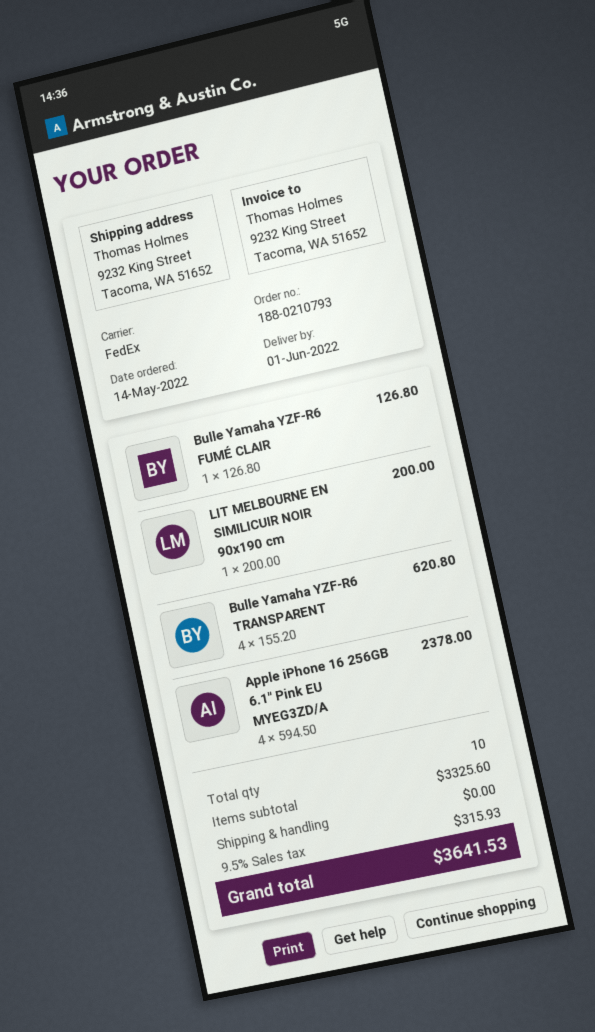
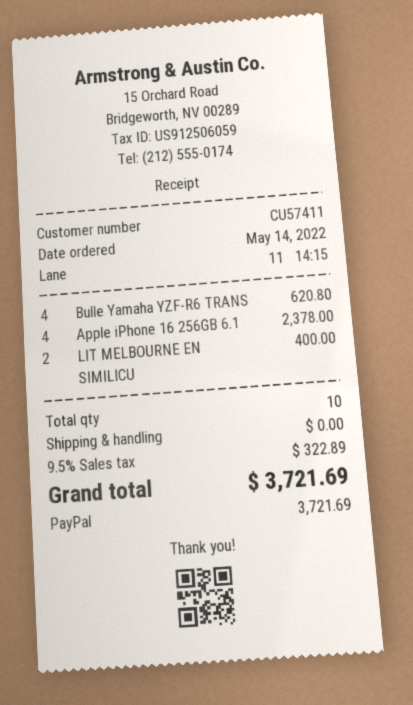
Bulle Yamaha YZF-R6 FUMÉ CLAIR: 1 for 126.80 -> none
LIT MELBOURNE EN SIMILICUIR NOIR 90x190 cm: 1 for 200.00 -> 2 for 400.00
tax: 9.5% = 315.93 -> 9.5% = 322.89
total: 3641.53 -> 3721.69

